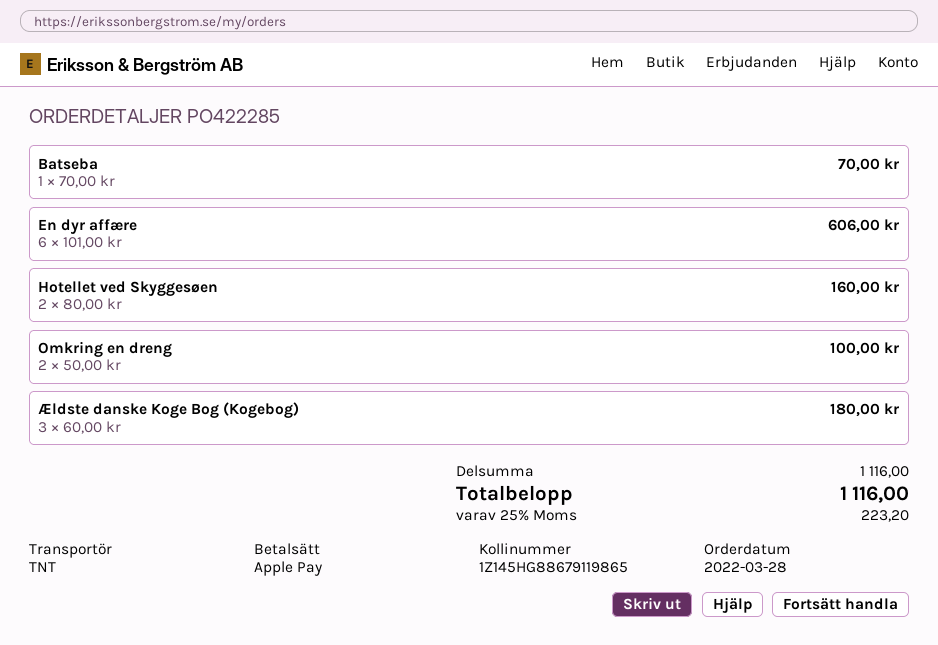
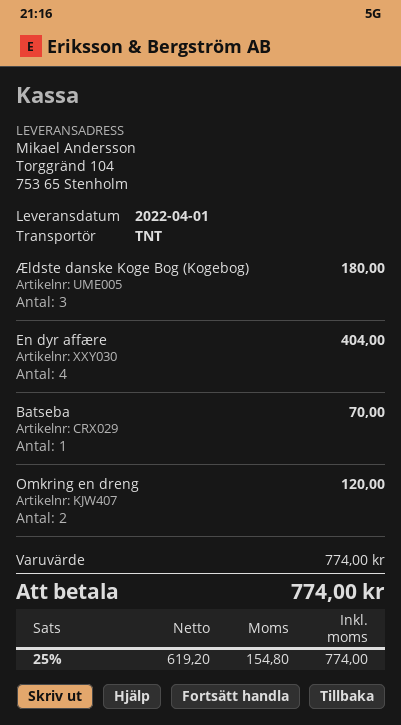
En dyr affære: 6 for 606.00 -> 4 for 404.00
Hotellet ved Skyggesøen: 2 for 160.00 -> none
Omkring en dreng: 2 for 100.00 -> 2 for 120.00
subtotal: 1116.00 -> 774.00
tax: 25% = 223.20 -> 25% = 154.80
total: 1116.00 -> 774.00

